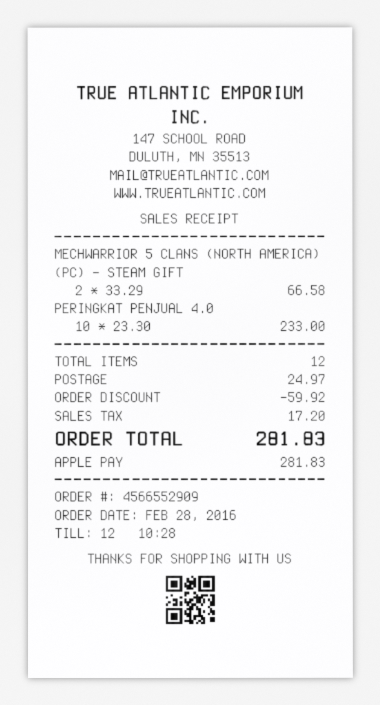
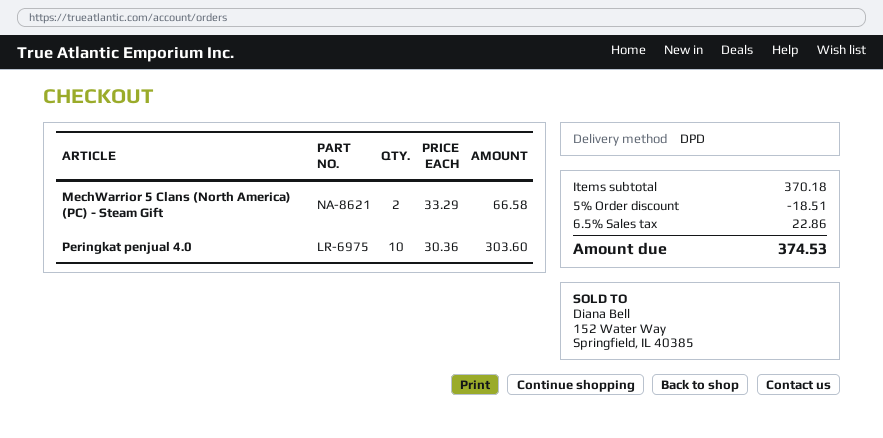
PERINGKAT PENJUAL 4.0: 10 x 23.30 = 233.00 -> 10 x 30.36 = 303.60
discount: 59.92 -> 18.51
shipping: 24.97 -> none
tax: 17.20 -> 22.86
total: 281.83 -> 374.53

